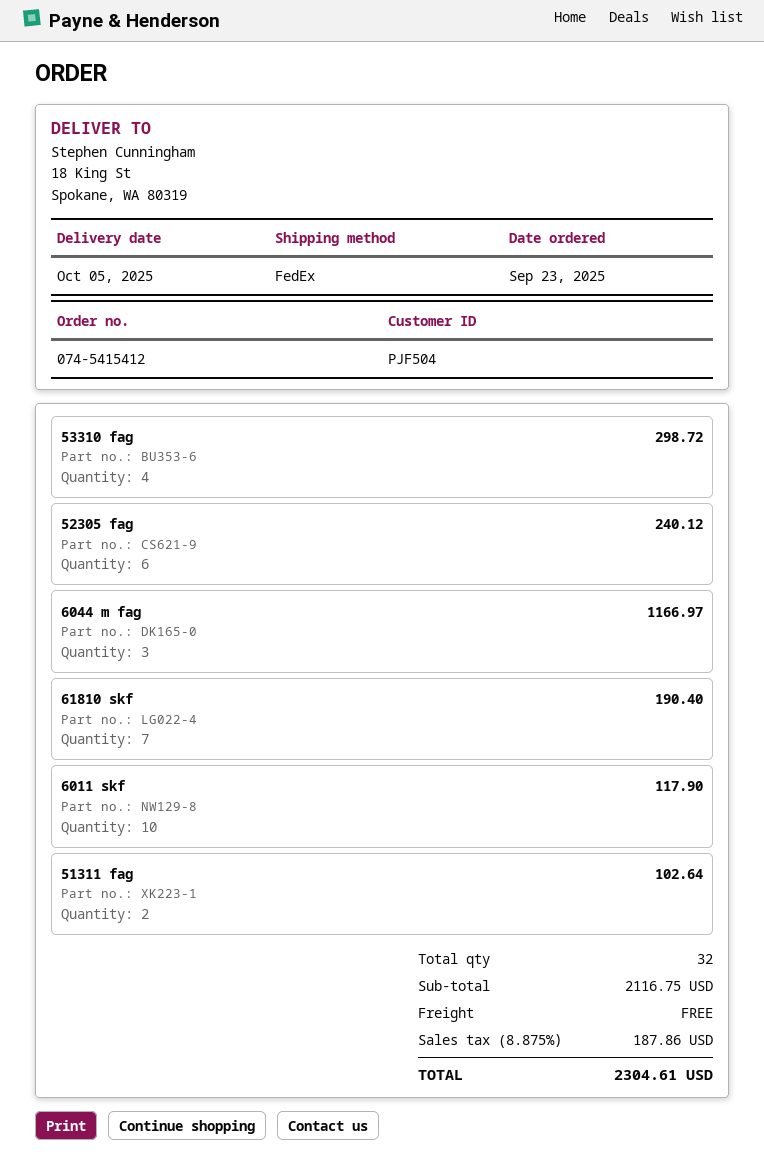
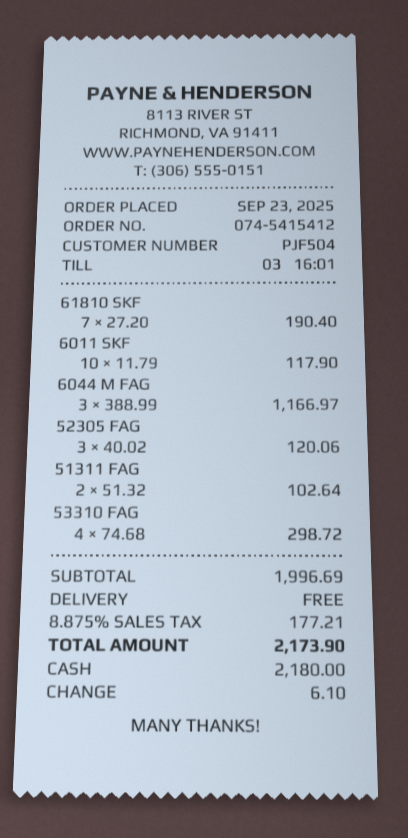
52305 fag: 6 for 240.12 -> 3 for 120.06
subtotal: 2116.75 -> 1996.69
tax: 8.875% = 187.86 -> 8.875% = 177.21
total: 2304.61 -> 2173.90

